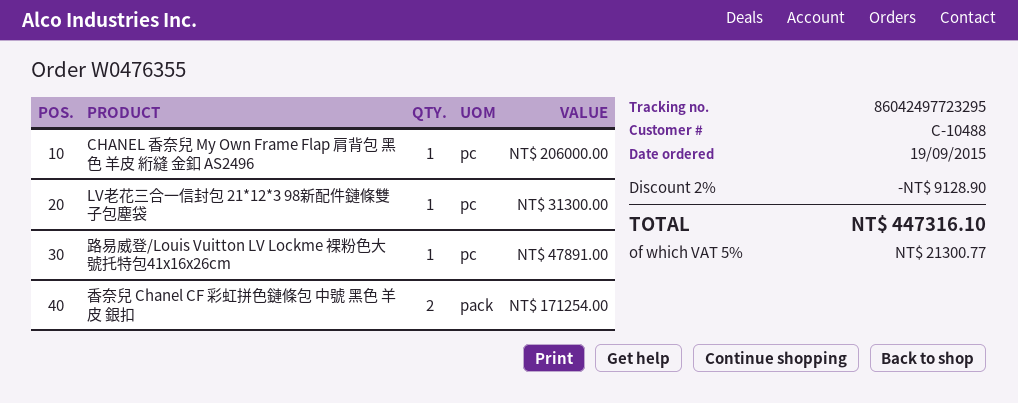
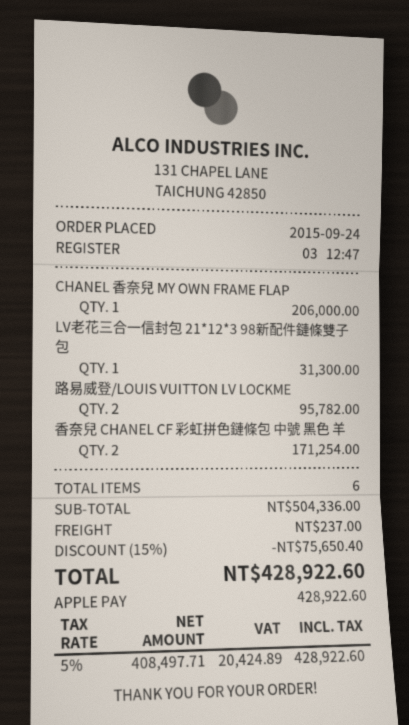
order date: 2015-09-19 -> 2015-09-24
路易威登/Louis Vuitton LV Lockme 裸粉色大號托特包41x16x26cm: 1 for 47891.00 -> 2 for 95782.00
discount: 2% = 9128.90 -> 15% = 75650.40
shipping: none -> 237.00
tax: 5% = 21300.77 -> 5% = 20424.89
total: 447316.10 -> 428922.60

